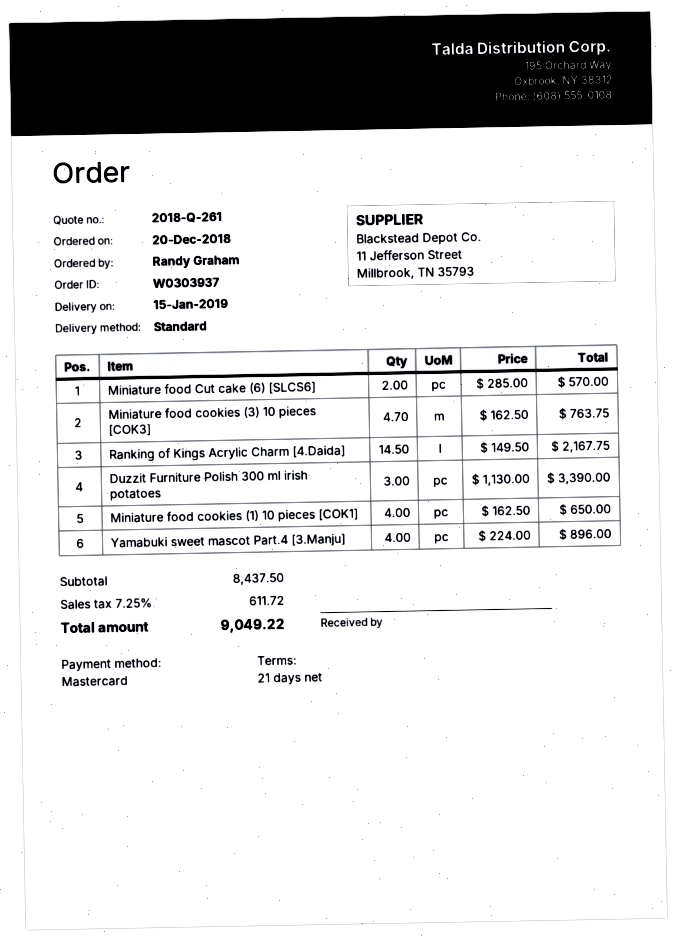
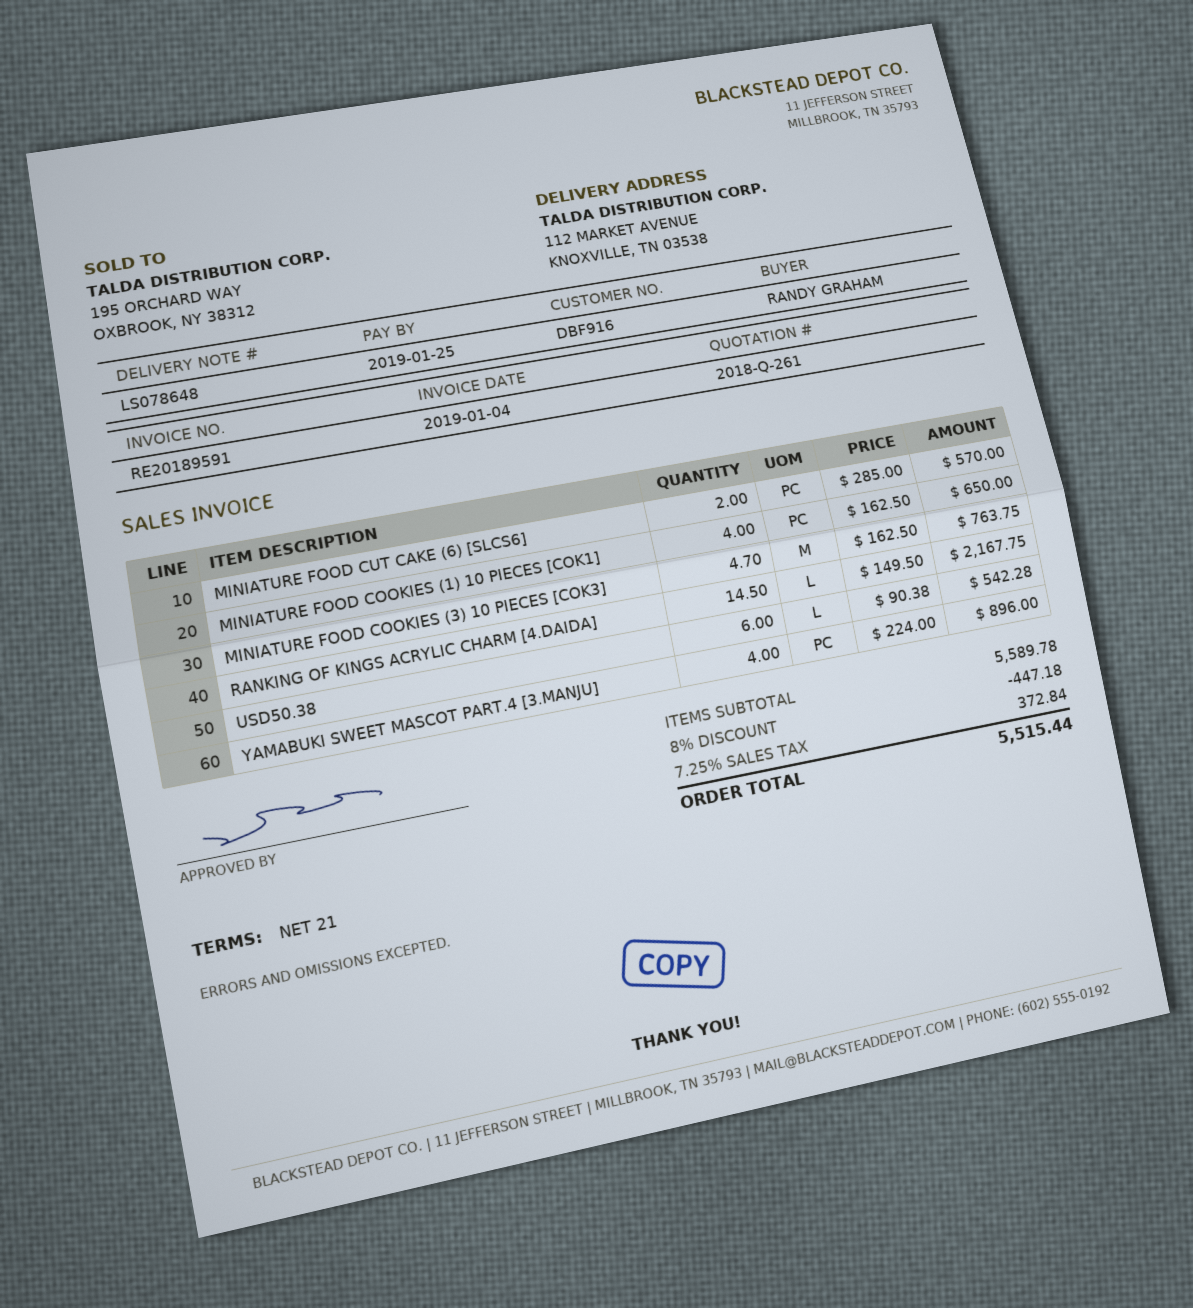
Duzzit Furniture Polish 300 ml irish potatoes: 3 x 1130.00 = 3390.00 -> none
USD50.38: none -> 6 x 90.38 = 542.28
subtotal: 8437.50 -> 5589.78
discount: none -> 8% = 447.18
tax: 7.25% = 611.72 -> 7.25% = 372.84
total: 9049.22 -> 5515.44

